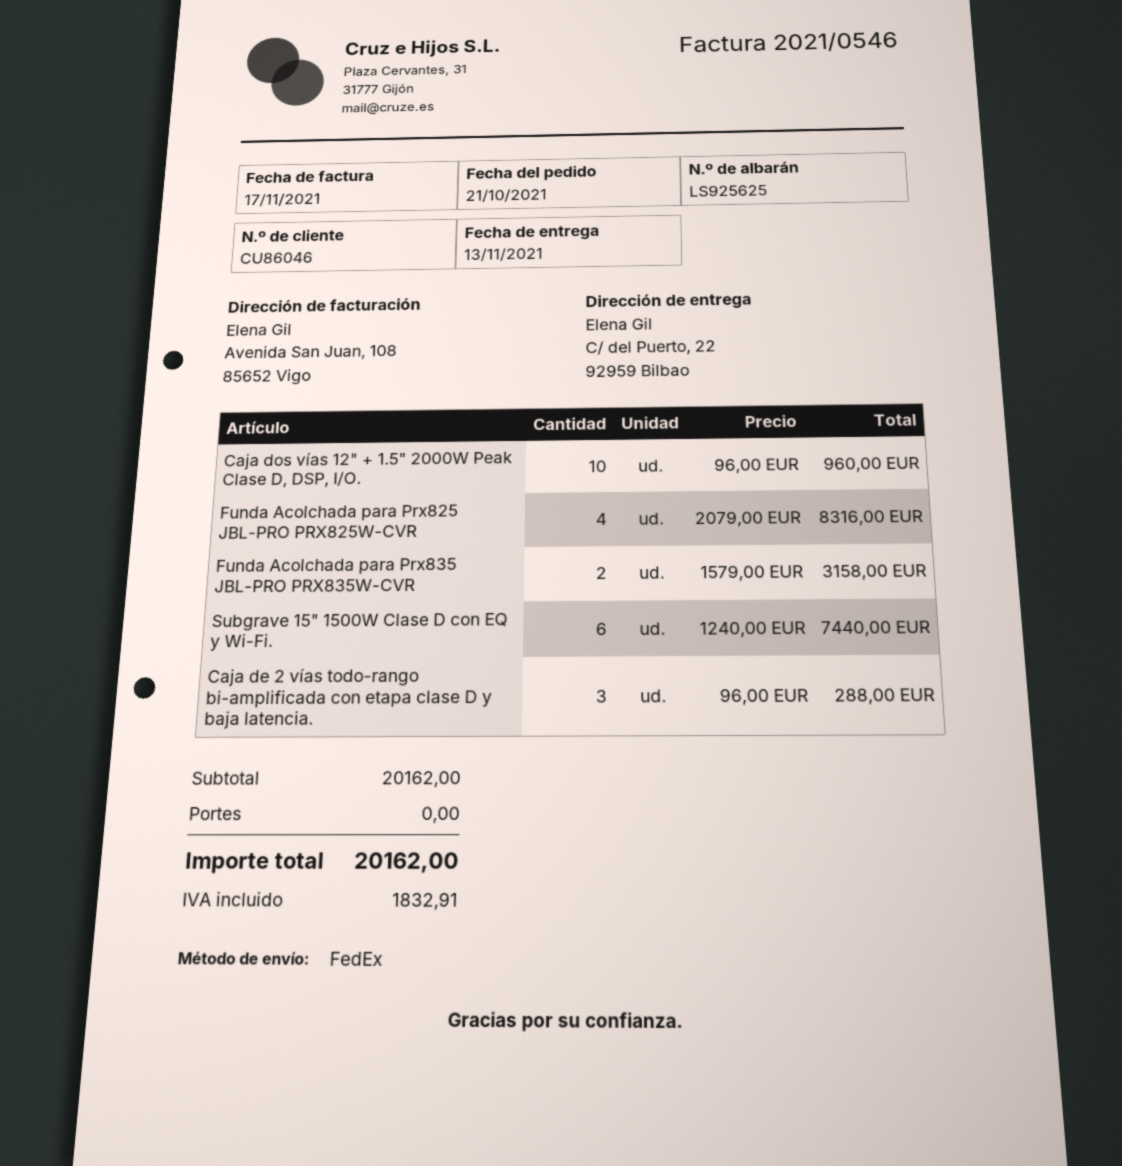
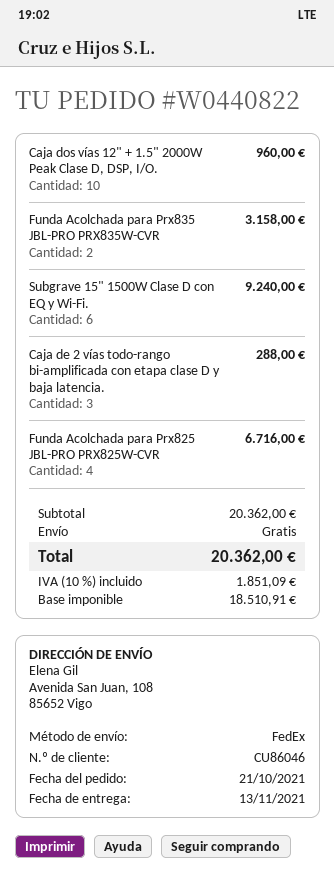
ship to: C/ del Puerto, 22, 92959 Bilbao -> Avenida San Juan, 108, 85652 Vigo
Funda Acolchada para Prx825 JBL-PRO PRX825W-CVR: 4 for 8316.00 -> 4 for 6716.00
Subgrave 15" 1500W Clase D con EQ y Wi-Fi.: 6 for 7440.00 -> 6 for 9240.00
subtotal: 20162.00 -> 20362.00
tax: 1832.91 -> 1851.09
total: 20162.00 -> 20362.00

